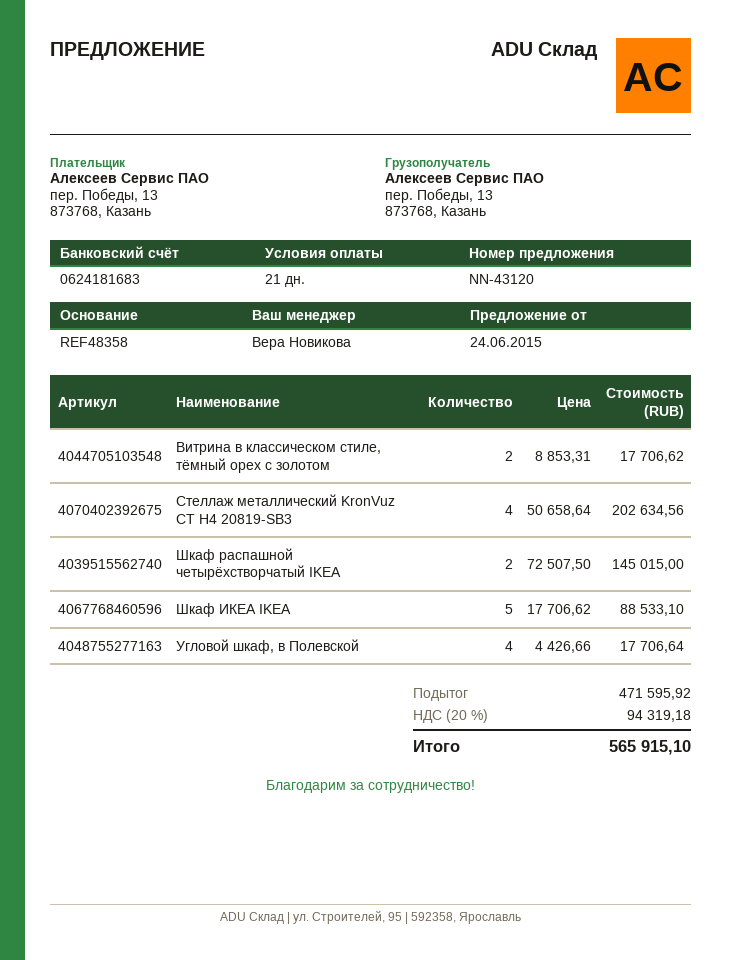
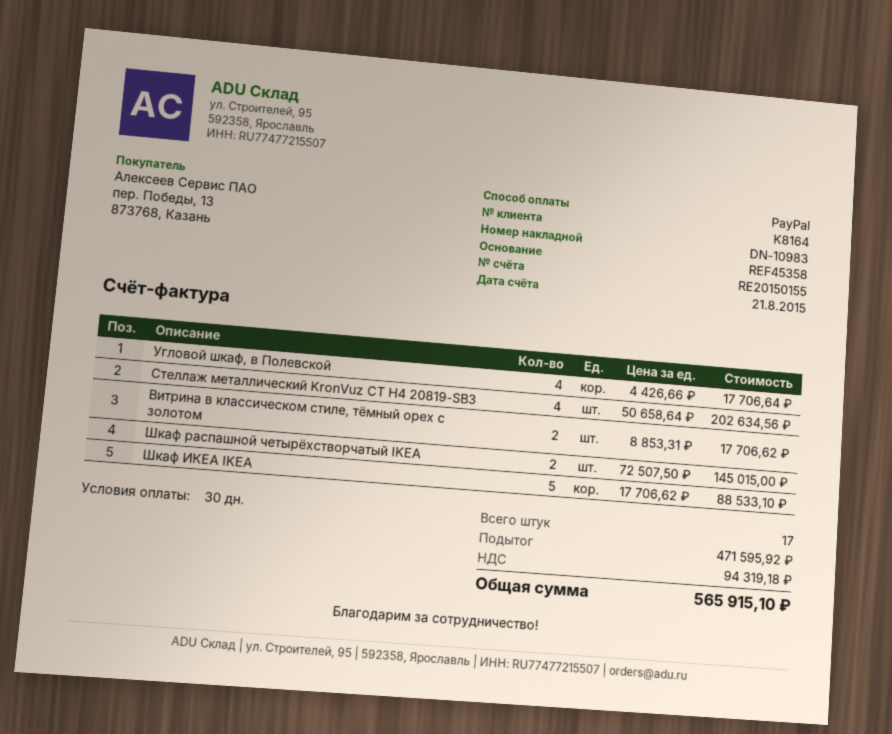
payment terms: 21 days -> 30 days
reference: REF48358 -> REF45358

